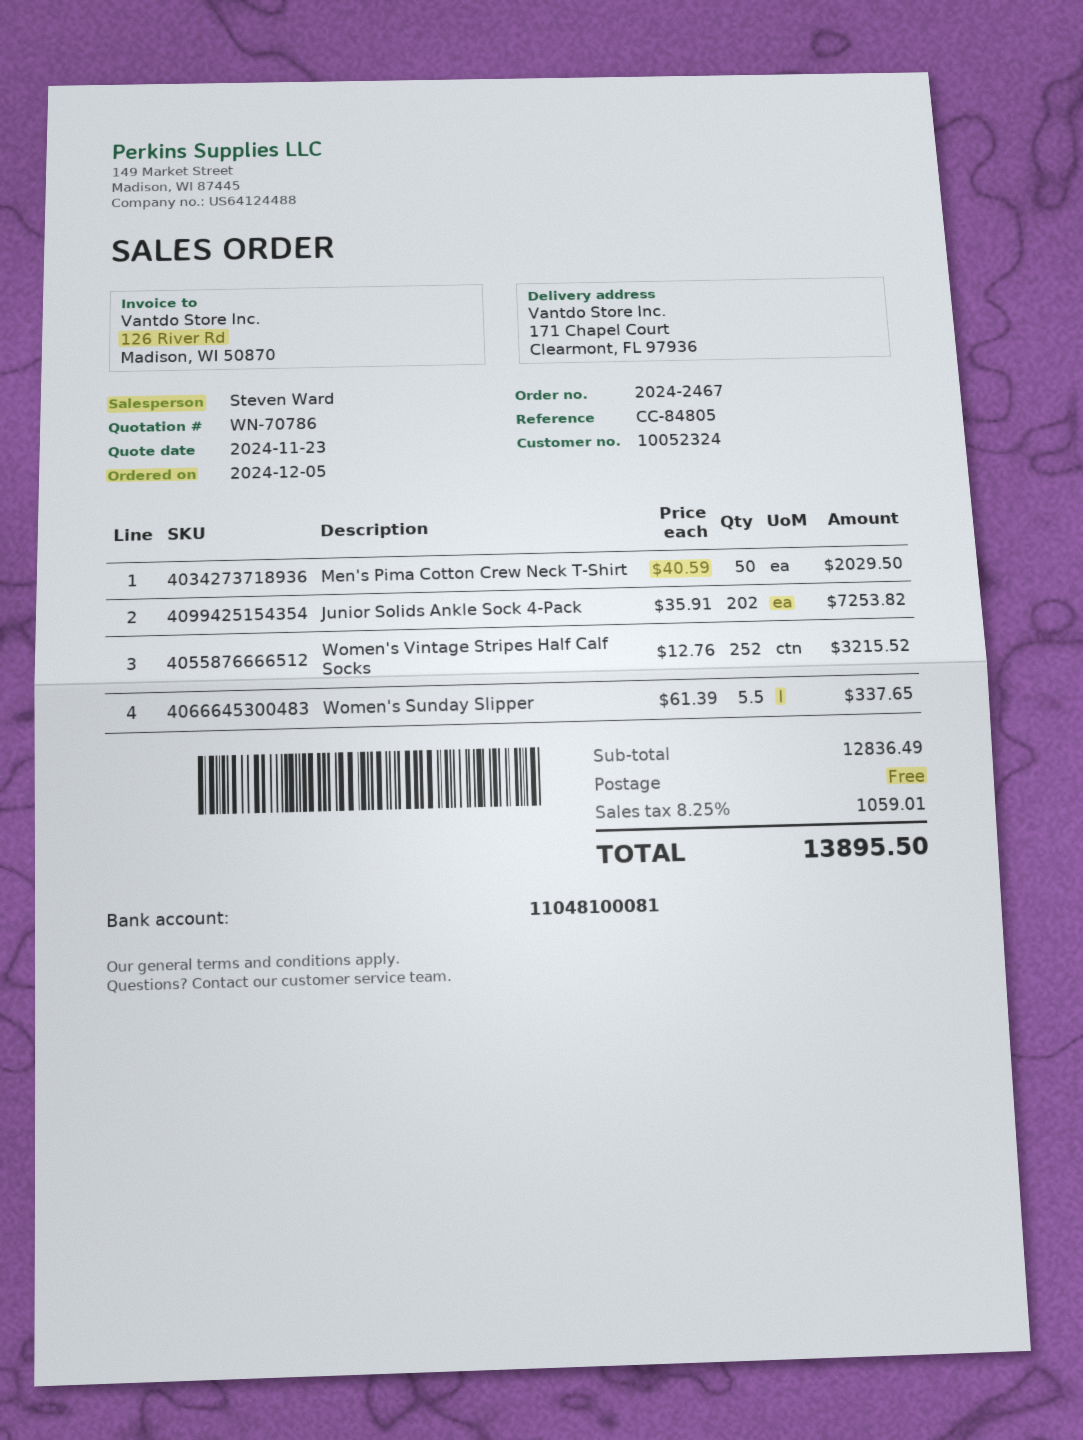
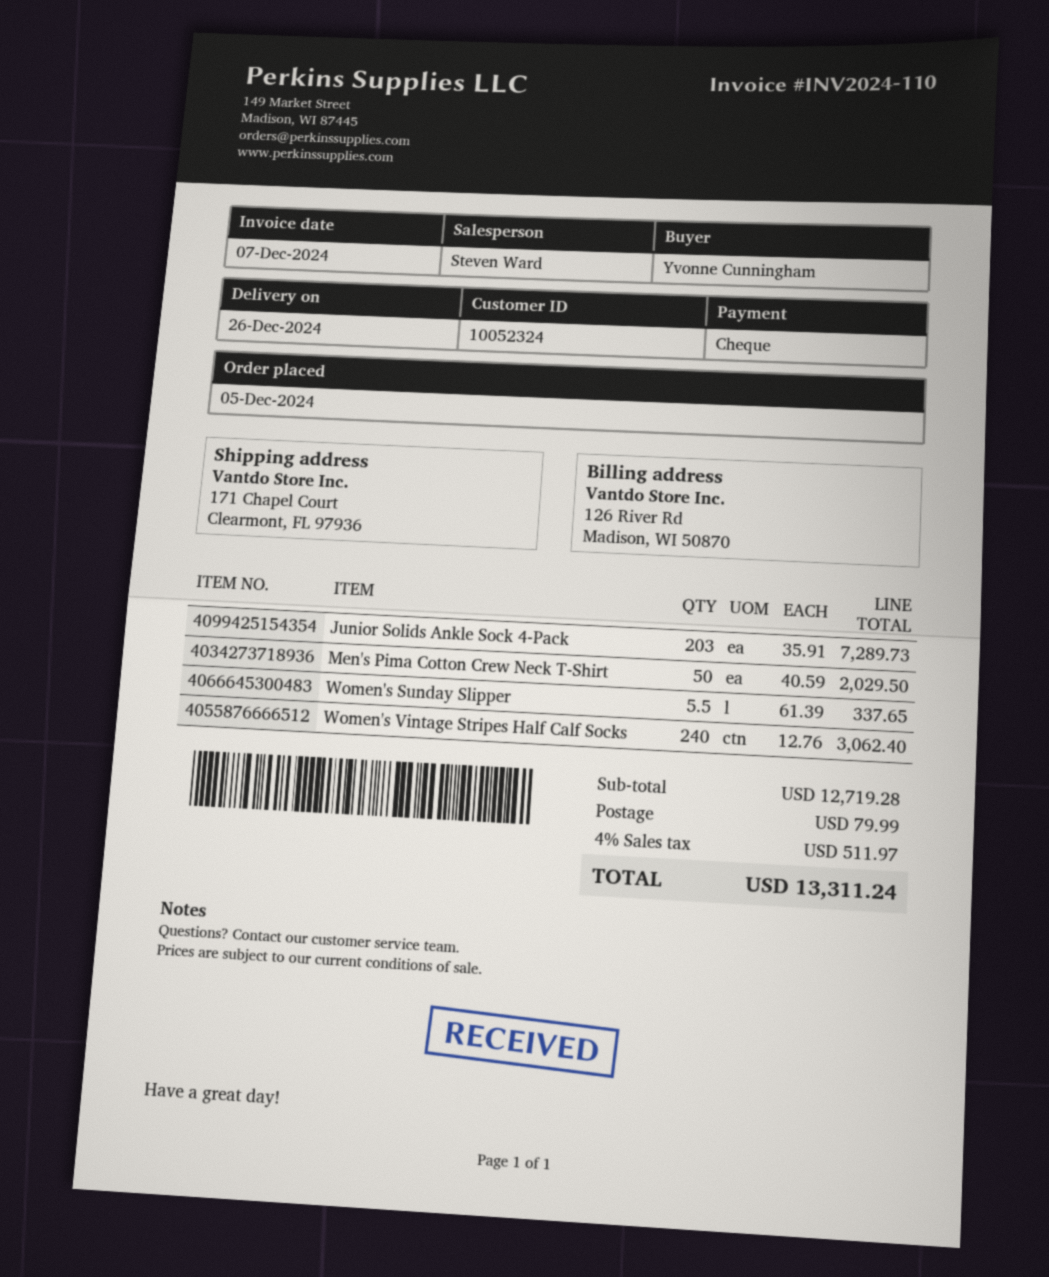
Junior Solids Ankle Sock 4-Pack: 202 x 35.91 = 7253.82 -> 203 x 35.91 = 7289.73
Women's Vintage Stripes Half Calf Socks: 252 x 12.76 = 3215.52 -> 240 x 12.76 = 3062.40
subtotal: 12836.49 -> 12719.28
shipping: 0.00 -> 79.99
tax: 8.25% = 1059.01 -> 4% = 511.97
total: 13895.50 -> 13311.24

